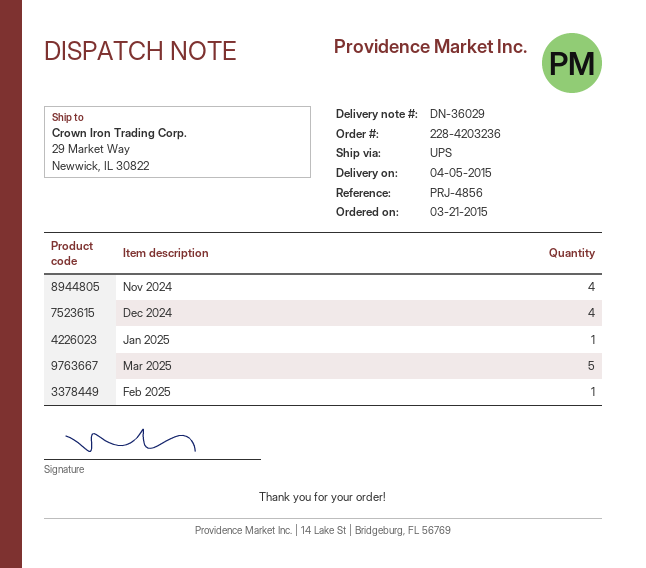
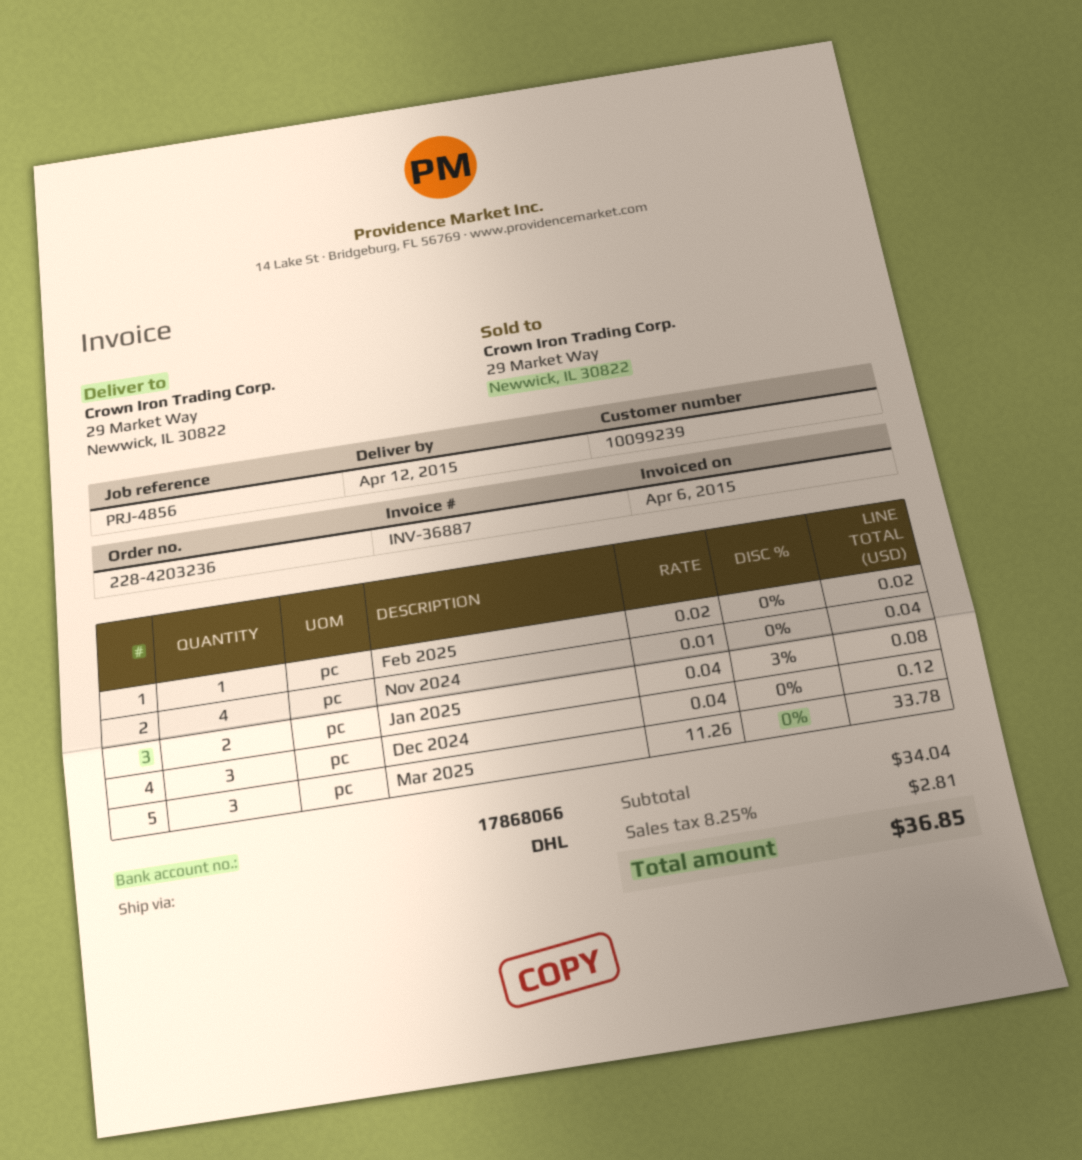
delivery date: 2015-04-05 -> 2015-04-12
shipping method: UPS -> DHL
Dec 2024: 4 -> 3
Jan 2025: 1 -> 2
Mar 2025: 5 -> 3

